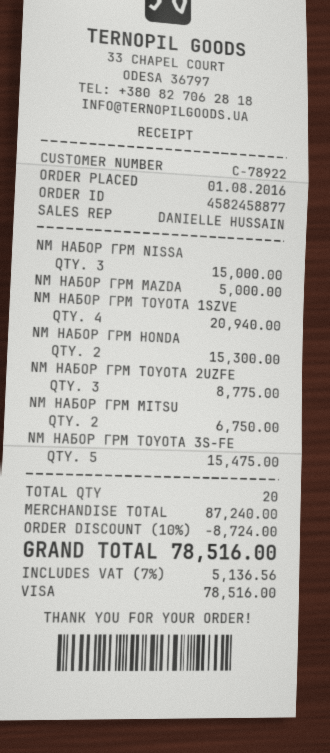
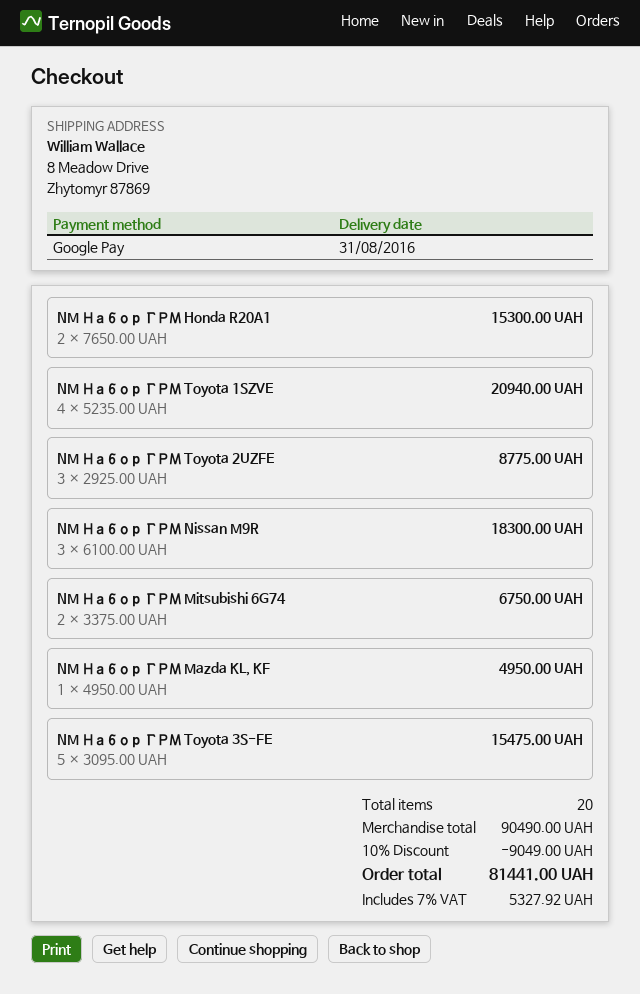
payment method: Visa -> Google Pay
NM НАБОР ГРМ NISSA: 3 for 15000.00 -> 3 for 18300.00
NM НАБОР ГРМ MAZDA: 1 for 5000.00 -> 1 for 4950.00
subtotal: 87240.00 -> 90490.00
discount: 10% = 8724.00 -> 10% = 9049.00
tax: 7% = 5136.56 -> 7% = 5327.92
total: 78516.00 -> 81441.00

